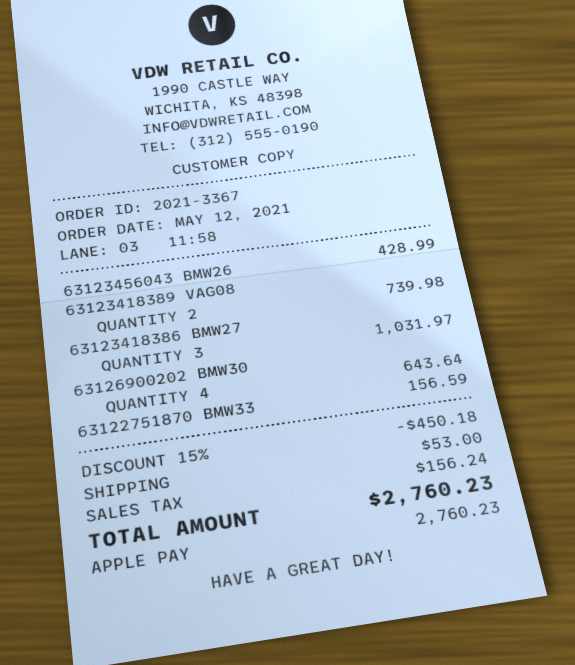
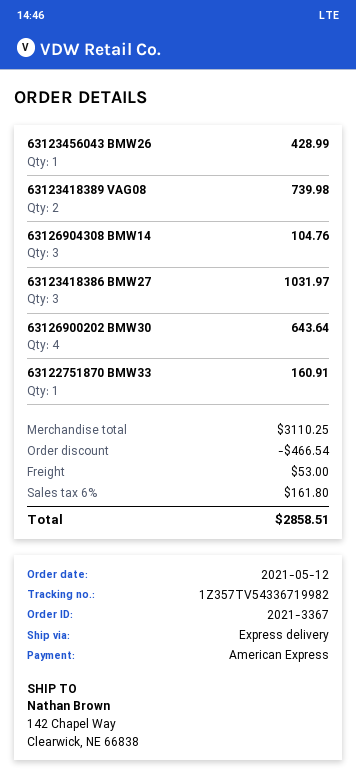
payment method: Apple Pay -> American Express
63122751870 BMW33: 1 for 156.59 -> 1 for 160.91
63126904308 BMW14: none -> 3 for 104.76
discount: 450.18 -> 466.54
tax: 156.24 -> 161.80
total: 2760.23 -> 2858.51

